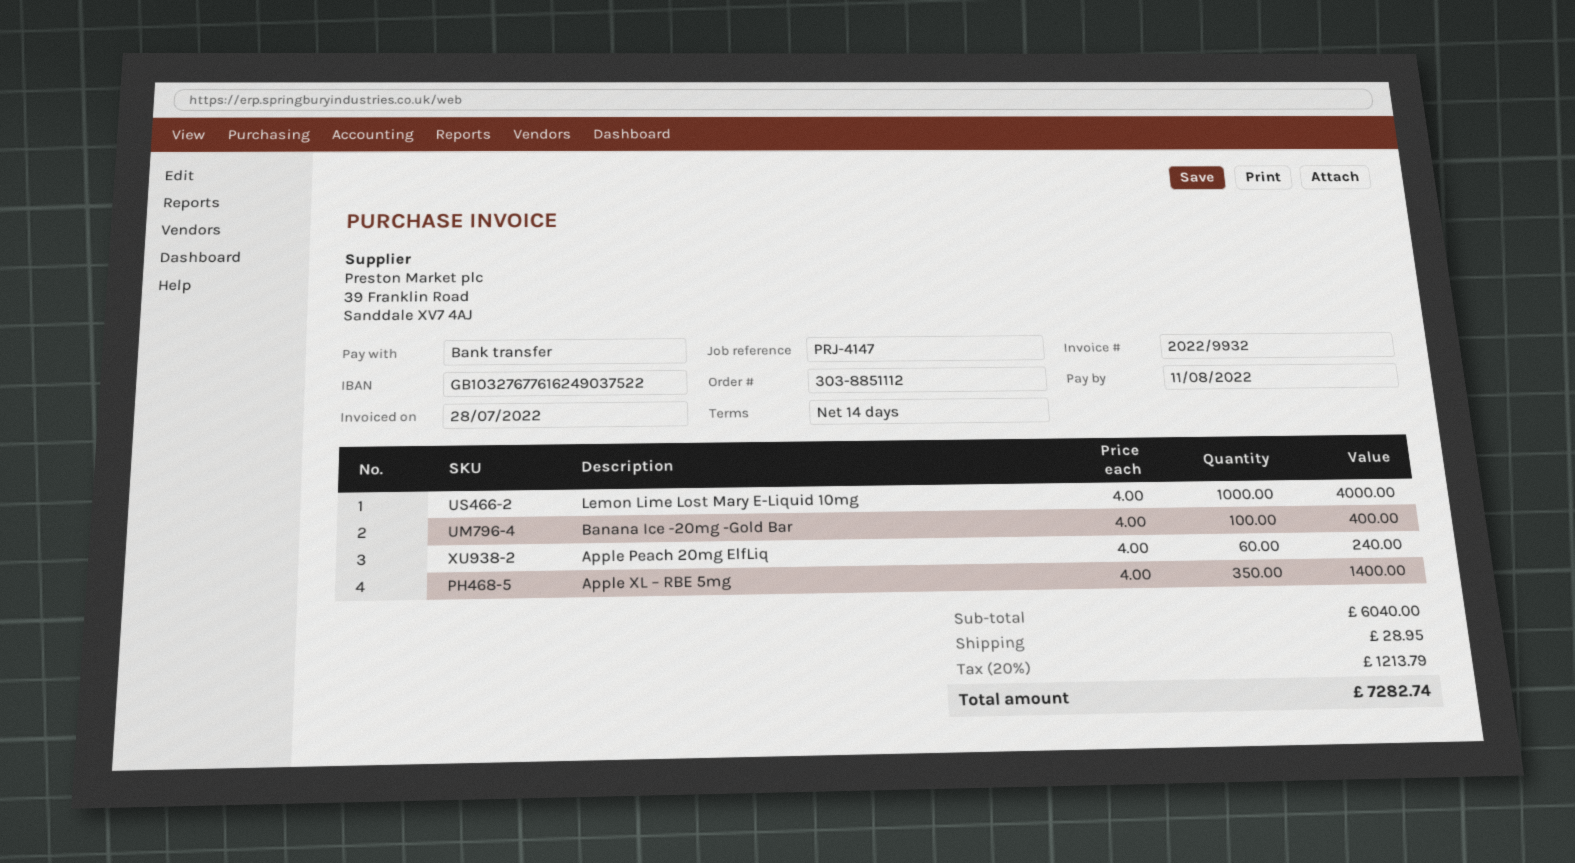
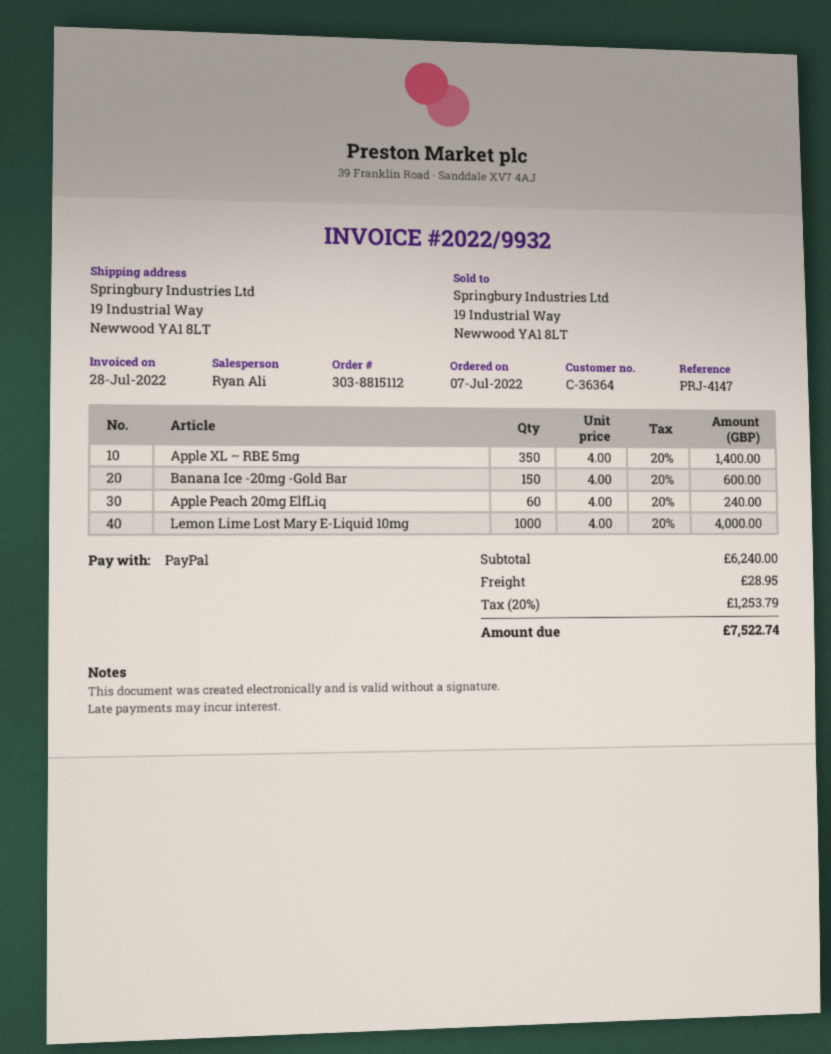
order number: 303-8851112 -> 303-8815112
payment method: bank transfer -> PayPal
Banana Ice -20mg -Gold Bar: 100 x 4.00 = 400.00 -> 150 x 4.00 = 600.00
subtotal: 6040.00 -> 6240.00
tax: 20% = 1213.79 -> 20% = 1253.79
total: 7282.74 -> 7522.74

